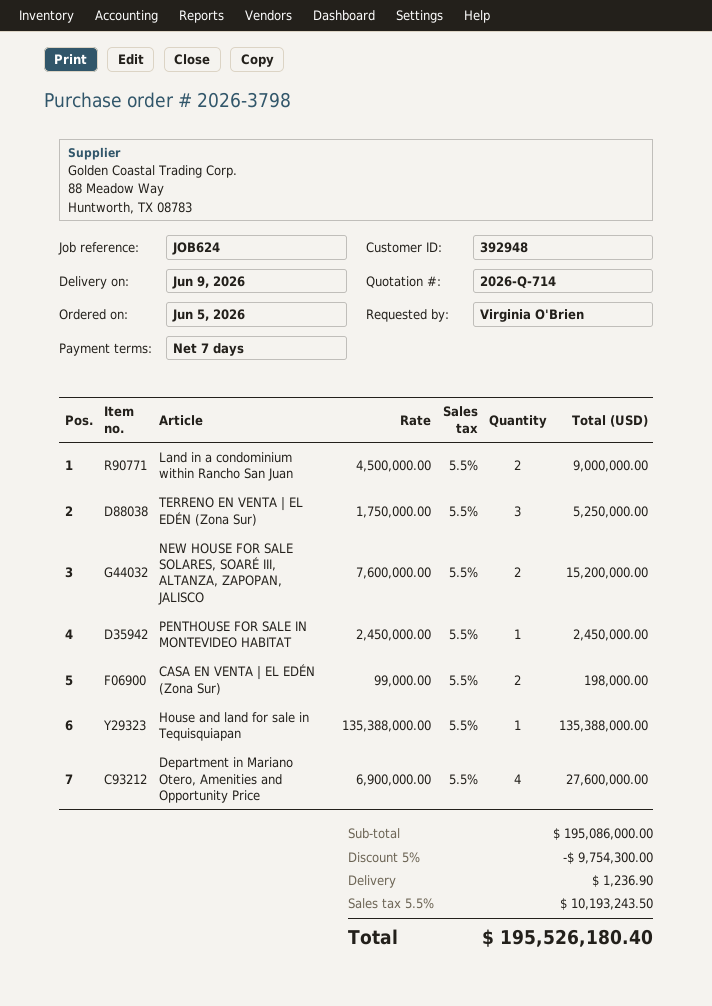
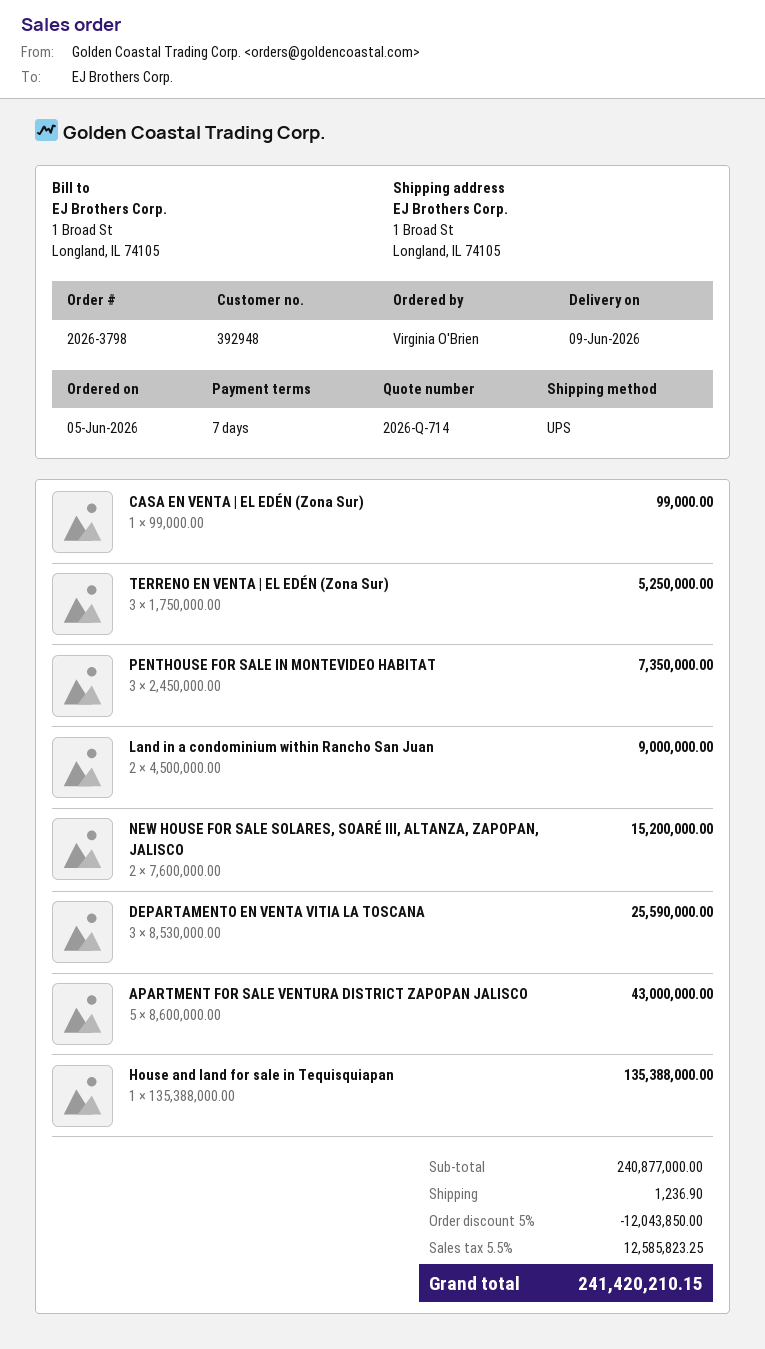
PENTHOUSE FOR SALE IN MONTEVIDEO HABITAT: 1 x 2450000.00 = 2450000.00 -> 3 x 2450000.00 = 7350000.00
CASA EN VENTA | EL EDÉN (Zona Sur): 2 x 99000.00 = 198000.00 -> 1 x 99000.00 = 99000.00
Department in Mariano Otero, Amenities and Opportunity Price: 4 x 6900000.00 = 27600000.00 -> none
DEPARTAMENTO EN VENTA VITIA LA TOSCANA: none -> 3 x 8530000.00 = 25590000.00
APARTMENT FOR SALE VENTURA DISTRICT ZAPOPAN JALISCO: none -> 5 x 8600000.00 = 43000000.00
subtotal: 195086000.00 -> 240877000.00
discount: 5% = 9754300.00 -> 5% = 12043850.00
tax: 5.5% = 10193243.50 -> 5.5% = 12585823.25
total: 195526180.40 -> 241420210.15

